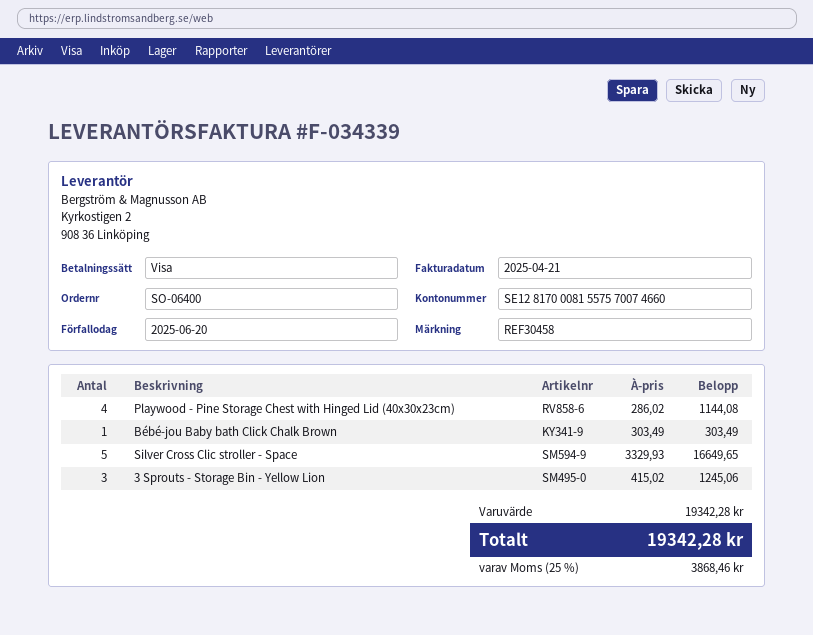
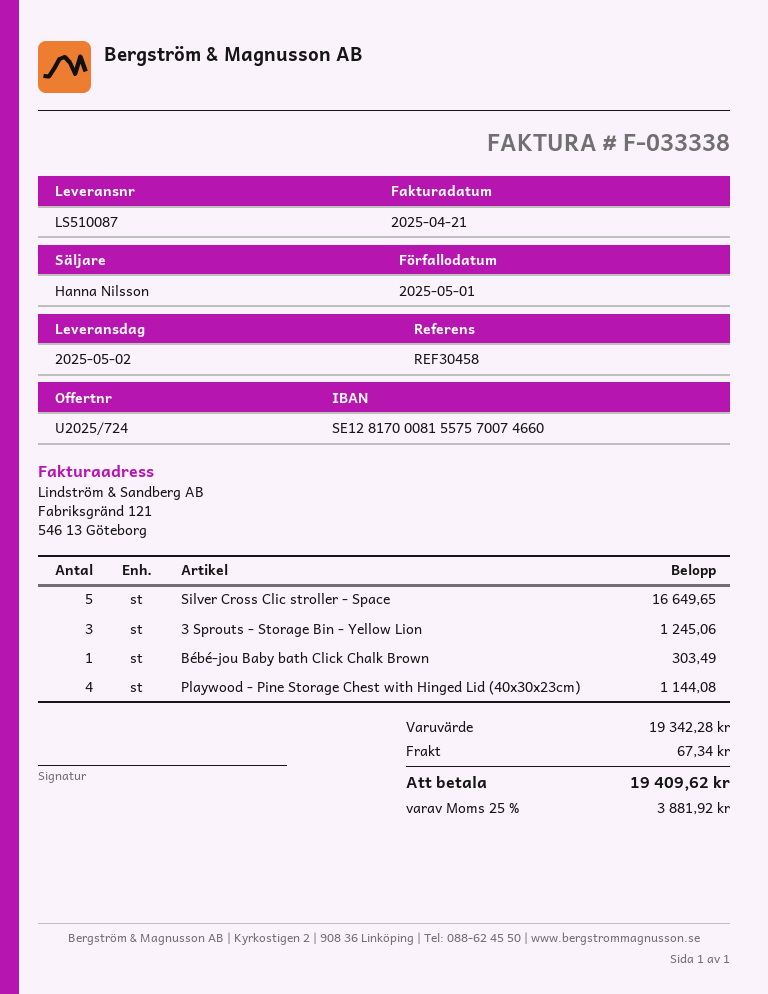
invoice number: F-034339 -> F-033338
due date: 2025-06-20 -> 2025-05-01
shipping: none -> 67.34
tax: 25% = 3868.46 -> 25% = 3881.92
total: 19342.28 -> 19409.62

